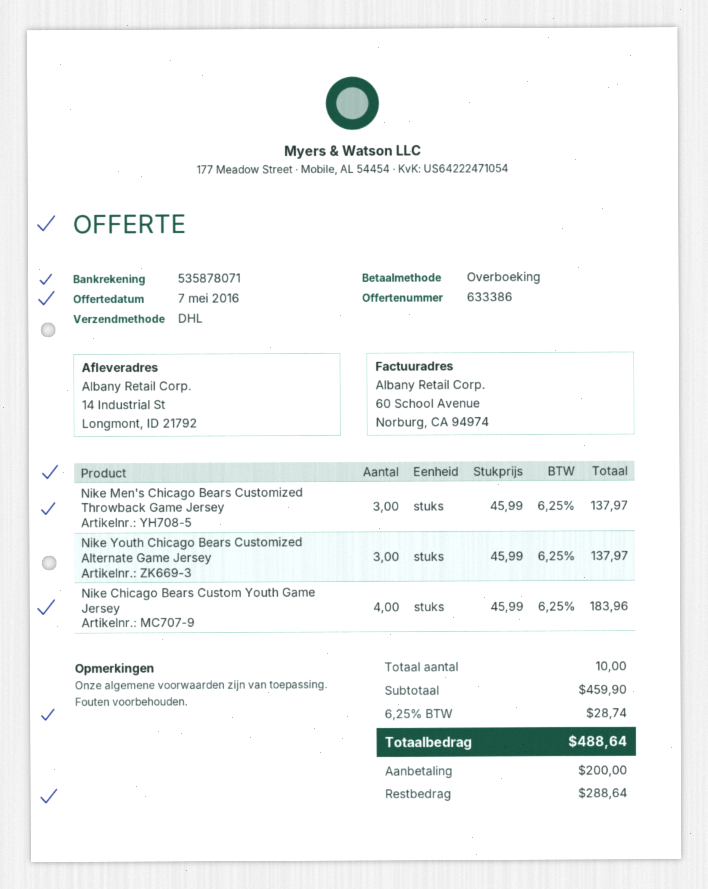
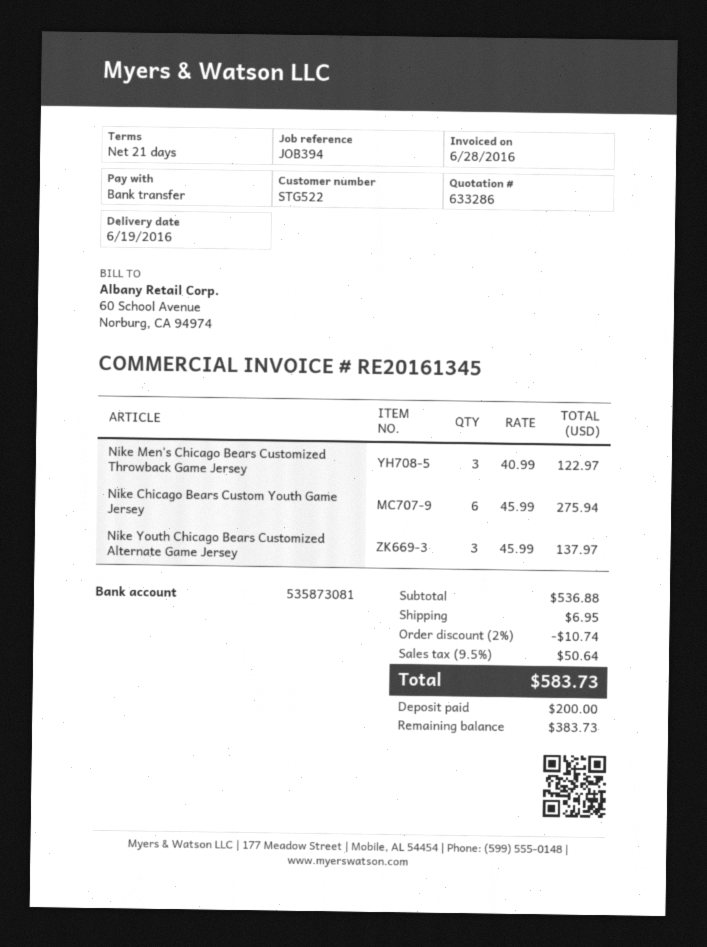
quote number: 633386 -> 633286
bank account: 535878071 -> 535873081
Nike Men's Chicago Bears Customized Throwback Game Jersey: 3 x 45.99 = 137.97 -> 3 x 40.99 = 122.97
Nike Chicago Bears Custom Youth Game Jersey: 4 x 45.99 = 183.96 -> 6 x 45.99 = 275.94
subtotal: 459.90 -> 536.88
discount: none -> 2% = 10.74
shipping: none -> 6.95
tax: 6.25% = 28.74 -> 9.5% = 50.64
total: 488.64 -> 583.73
balance: 288.64 -> 383.73

